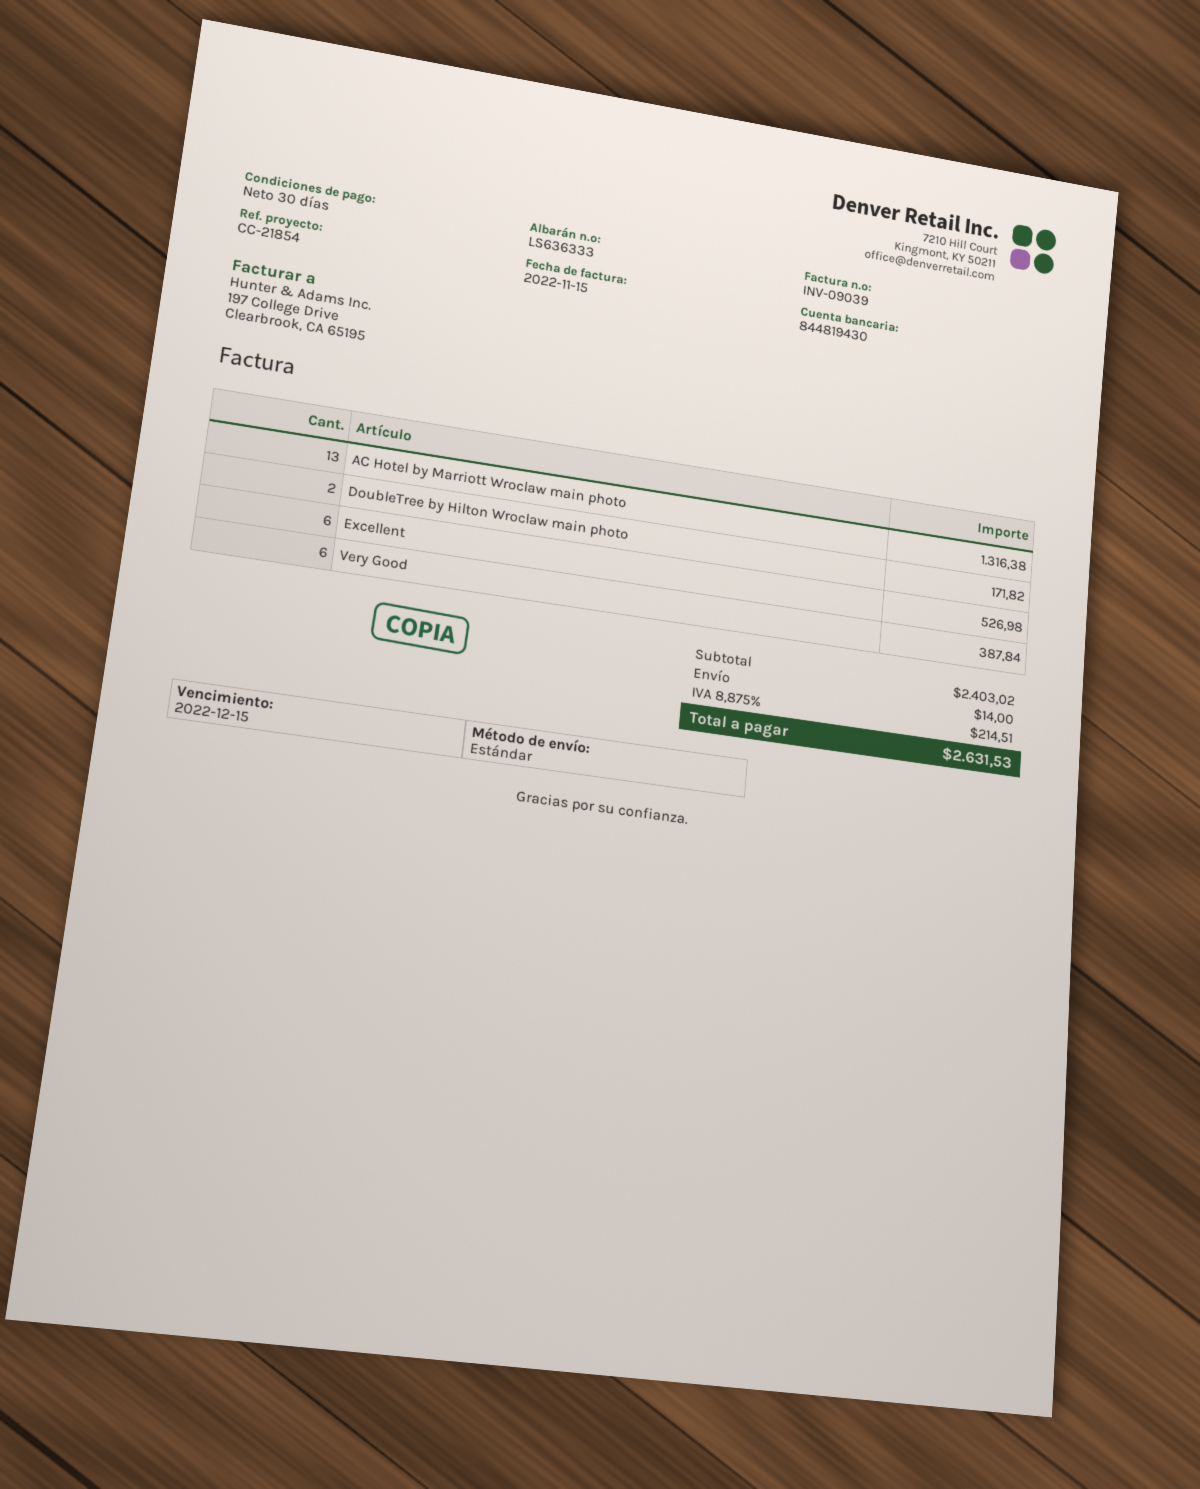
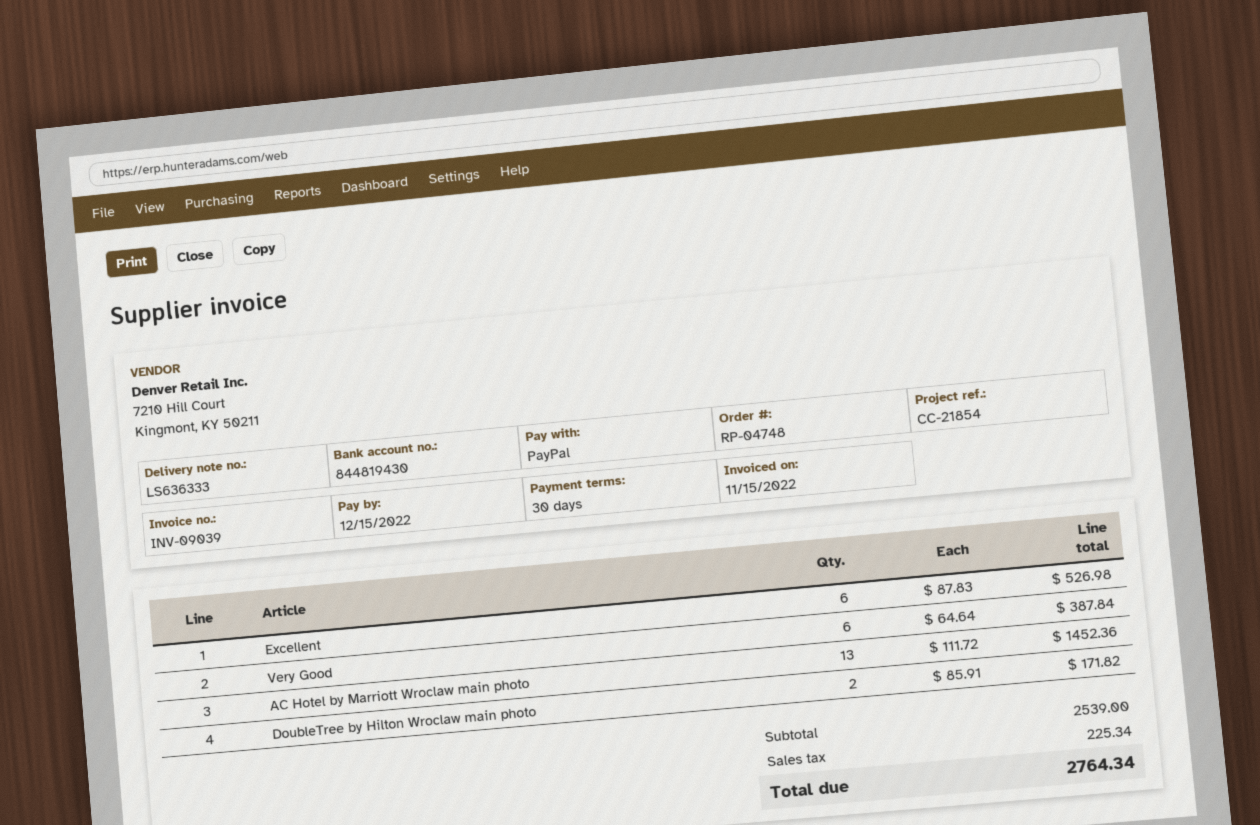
AC Hotel by Marriott Wroclaw main photo: 13 for 1316.38 -> 13 for 1452.36
subtotal: 2403.02 -> 2539.00
shipping: 14.00 -> none
tax: 214.51 -> 225.34
total: 2631.53 -> 2764.34

